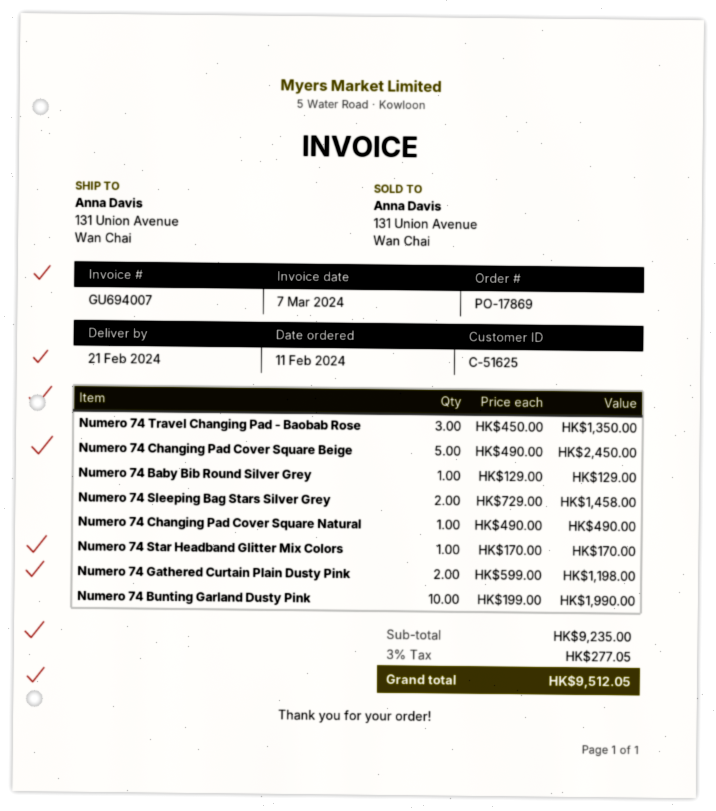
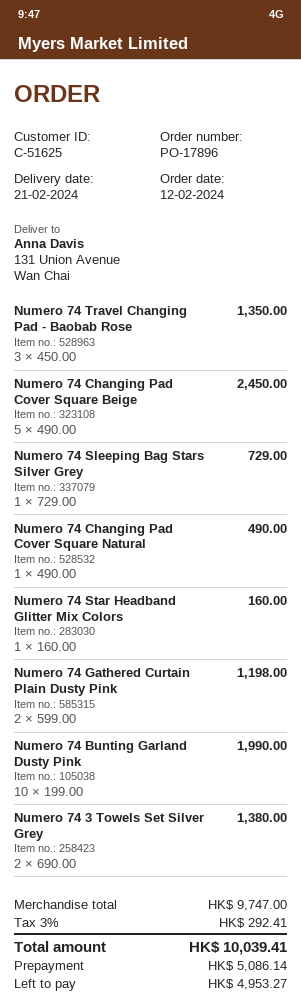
order number: PO-17869 -> PO-17896
order date: 2024-02-11 -> 2024-02-12
Numero 74 Baby Bib Round Silver Grey: 1 x 129.00 = 129.00 -> none
Numero 74 Sleeping Bag Stars Silver Grey: 2 x 729.00 = 1458.00 -> 1 x 729.00 = 729.00
Numero 74 Star Headband Glitter Mix Colors: 1 x 170.00 = 170.00 -> 1 x 160.00 = 160.00
Numero 74 3 Towels Set Silver Grey: none -> 2 x 690.00 = 1380.00
subtotal: 9235.00 -> 9747.00
tax: 3% = 277.05 -> 3% = 292.41
total: 9512.05 -> 10039.41

